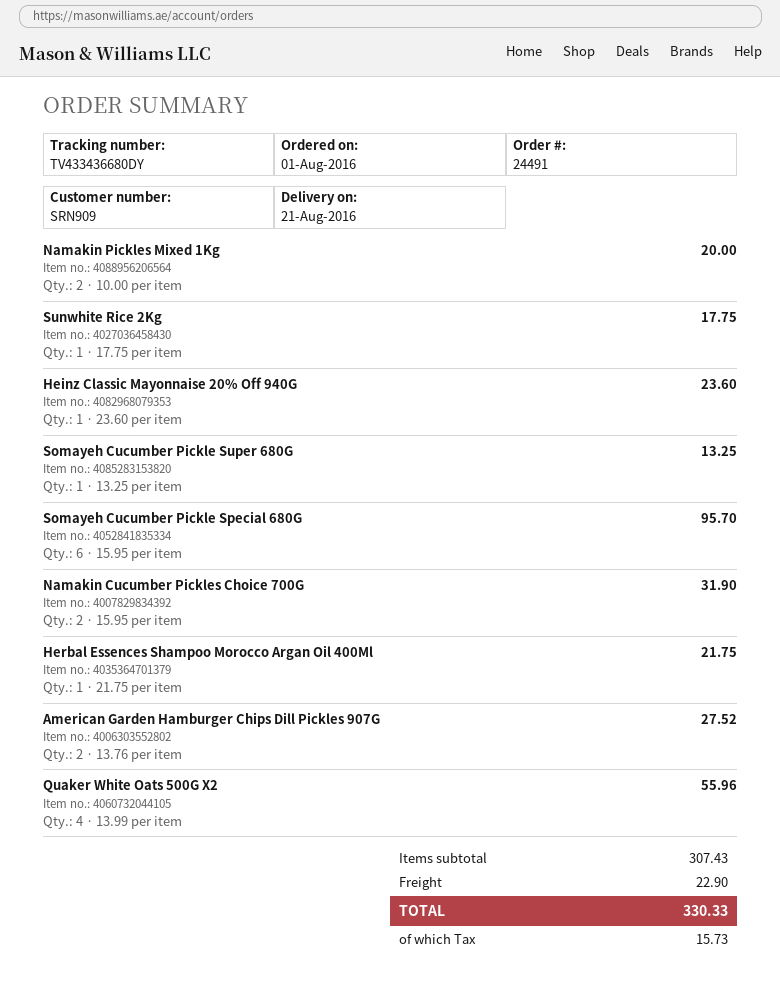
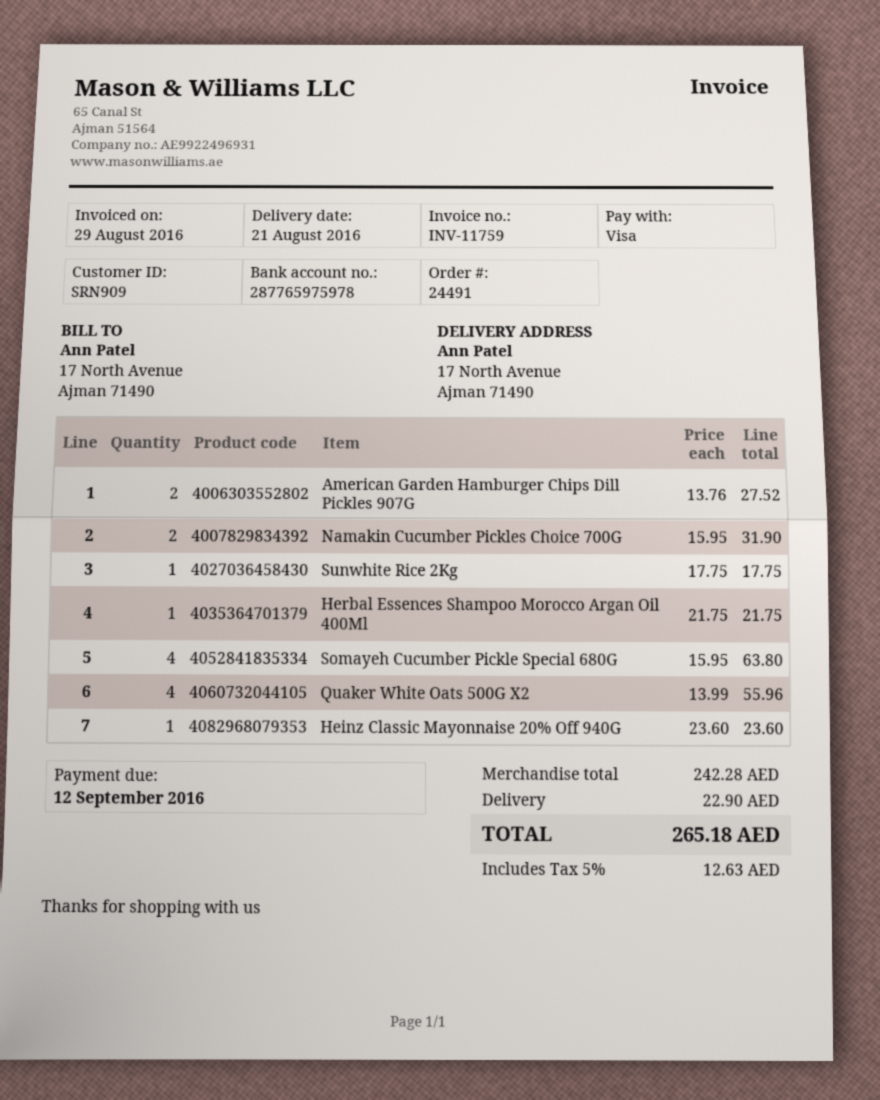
Namakin Pickles Mixed 1Kg: 2 x 10.00 = 20.00 -> none
Somayeh Cucumber Pickle Super 680G: 1 x 13.25 = 13.25 -> none
Somayeh Cucumber Pickle Special 680G: 6 x 15.95 = 95.70 -> 4 x 15.95 = 63.80
subtotal: 307.43 -> 242.28
tax: 15.73 -> 12.63
total: 330.33 -> 265.18

